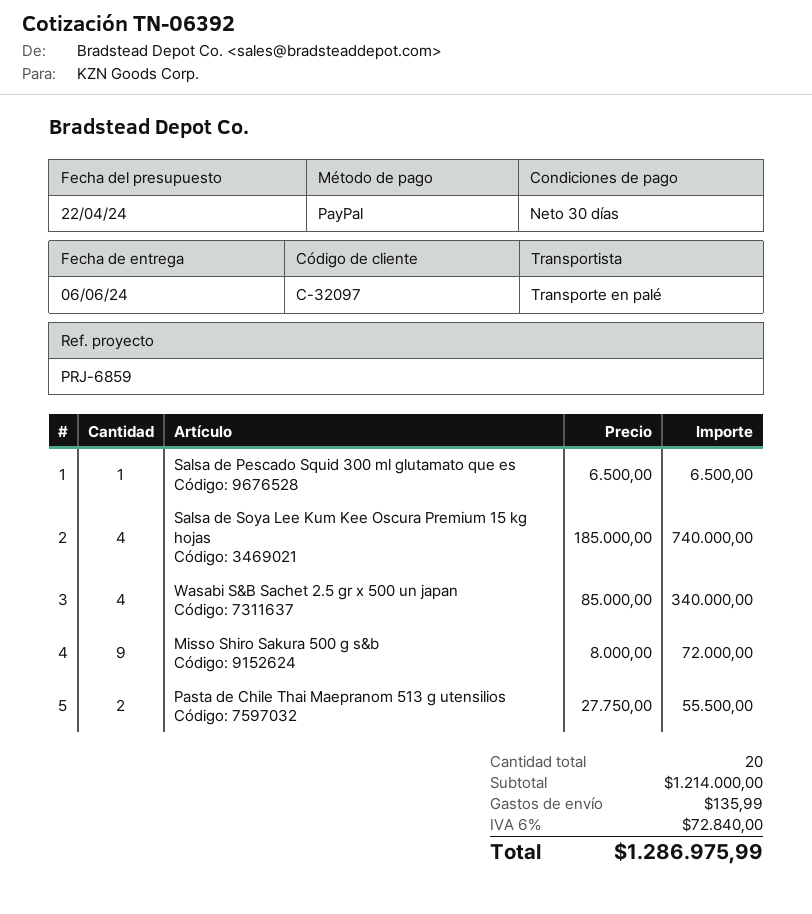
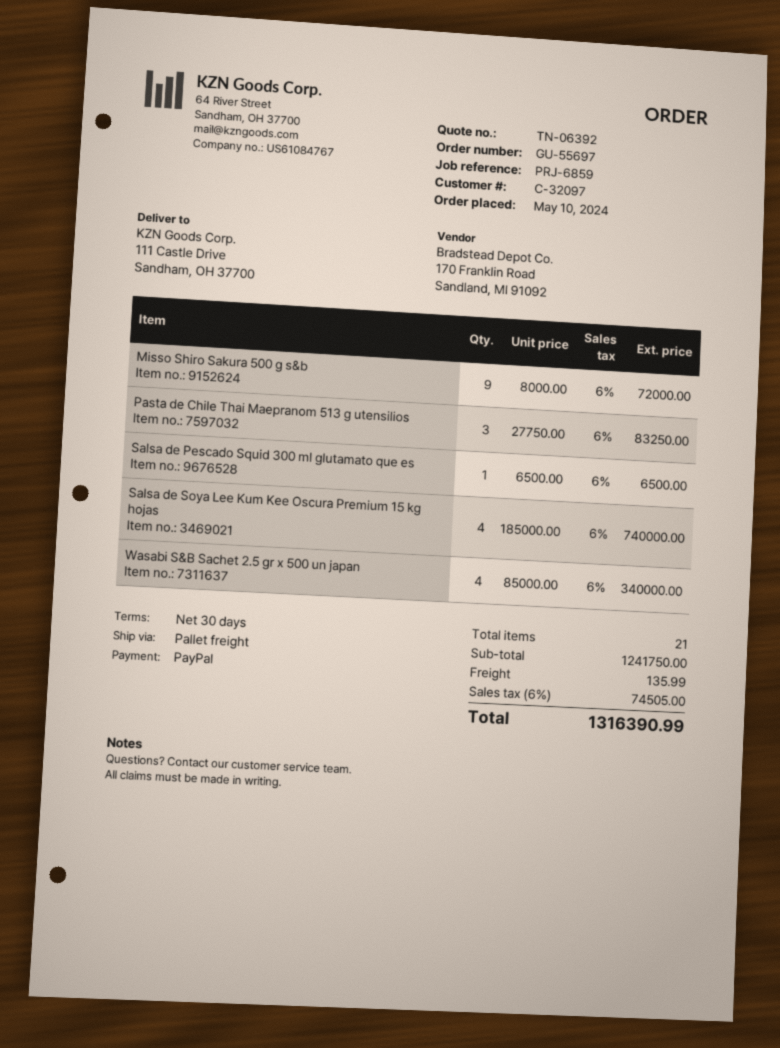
Pasta de Chile Thai Maepranom 513 g utensilios: 2 x 27750.00 = 55500.00 -> 3 x 27750.00 = 83250.00
total quantity: 20 -> 21
subtotal: 1214000.00 -> 1241750.00
tax: 6% = 72840.00 -> 6% = 74505.00
total: 1286975.99 -> 1316390.99

